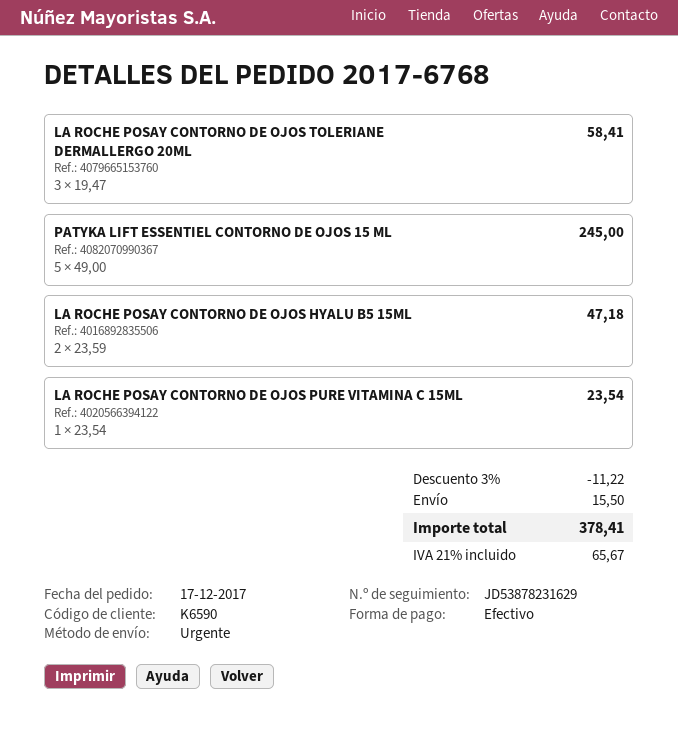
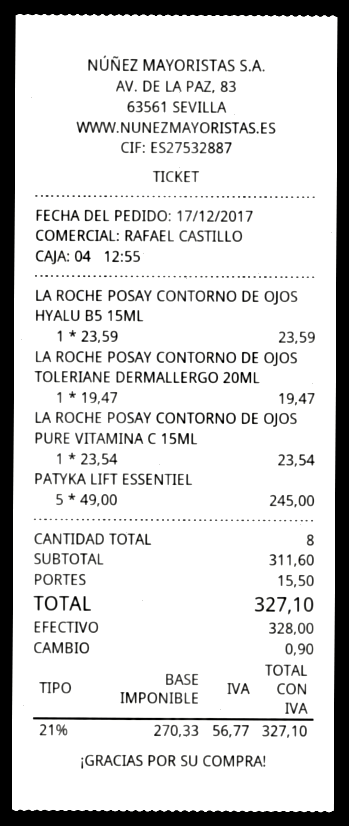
LA ROCHE POSAY CONTORNO DE OJOS TOLERIANE DERMALLERGO 20ML: 3 x 19.47 = 58.41 -> 1 x 19.47 = 19.47
LA ROCHE POSAY CONTORNO DE OJOS HYALU B5 15ML: 2 x 23.59 = 47.18 -> 1 x 23.59 = 23.59
discount: 3% = 11.22 -> none
tax: 21% = 65.67 -> 21% = 56.77
total: 378.41 -> 327.10

